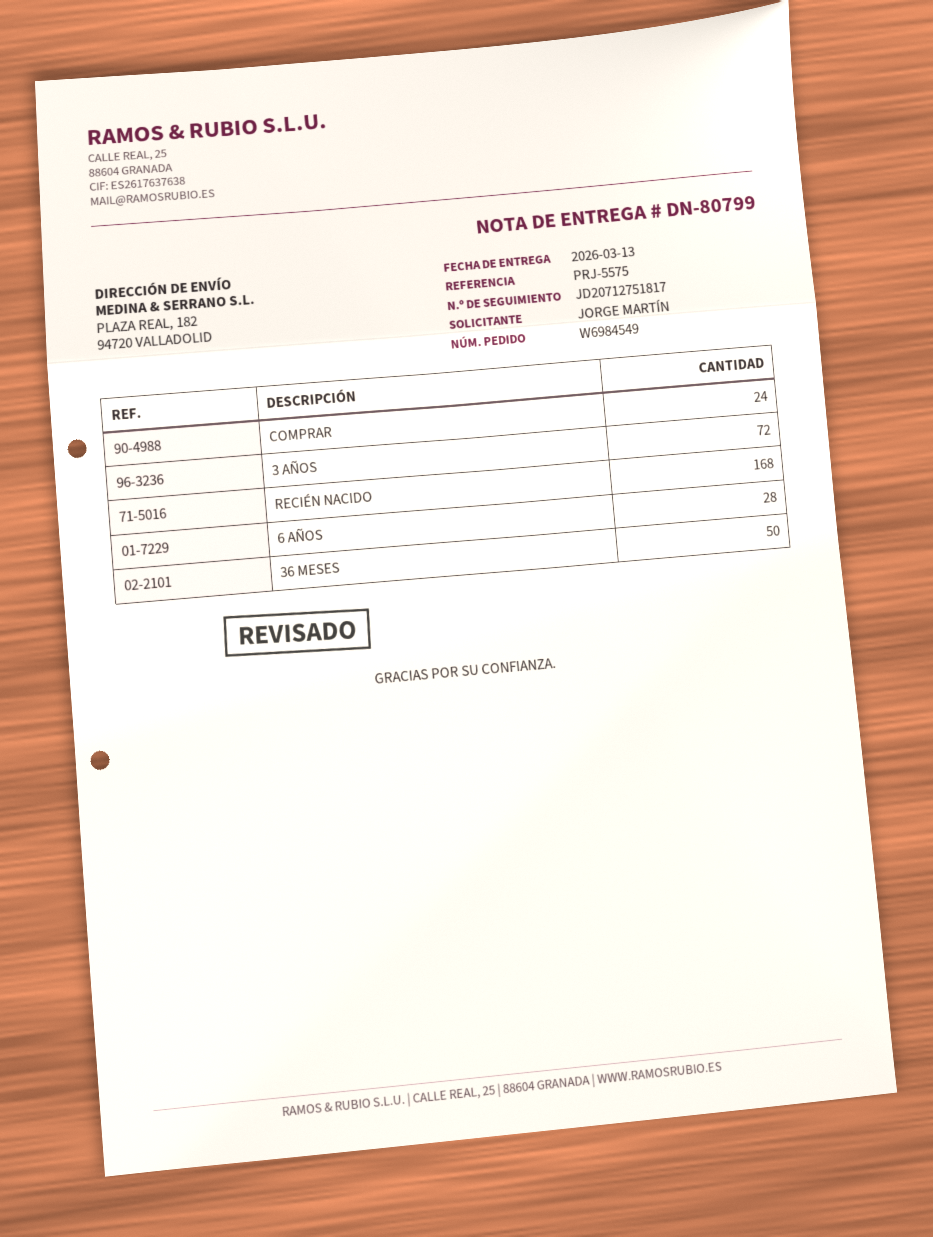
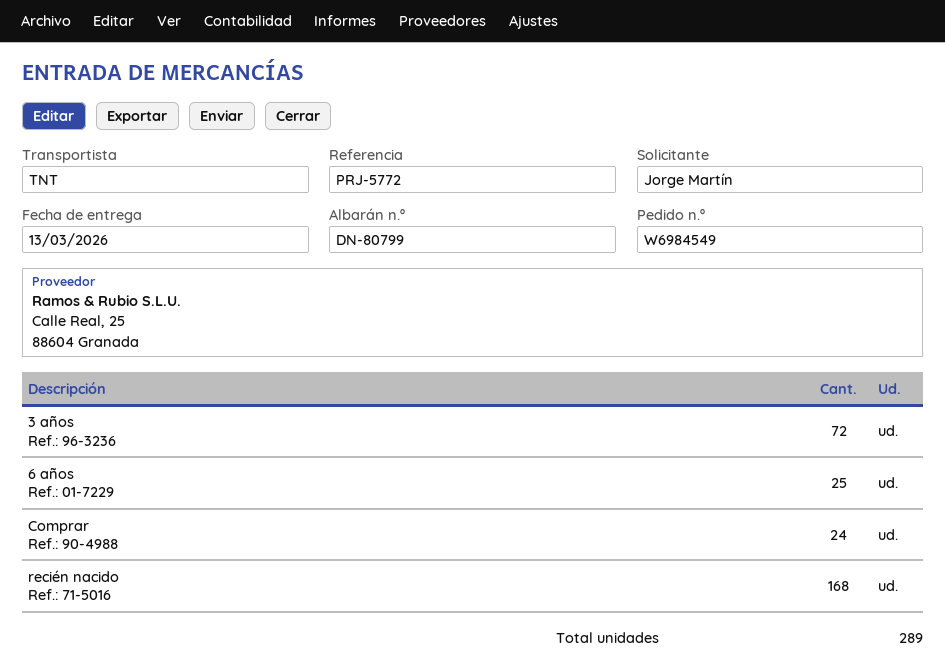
reference: PRJ-5575 -> PRJ-5772
6 AÑOS: 28 -> 25
36 MESES: 50 -> none

